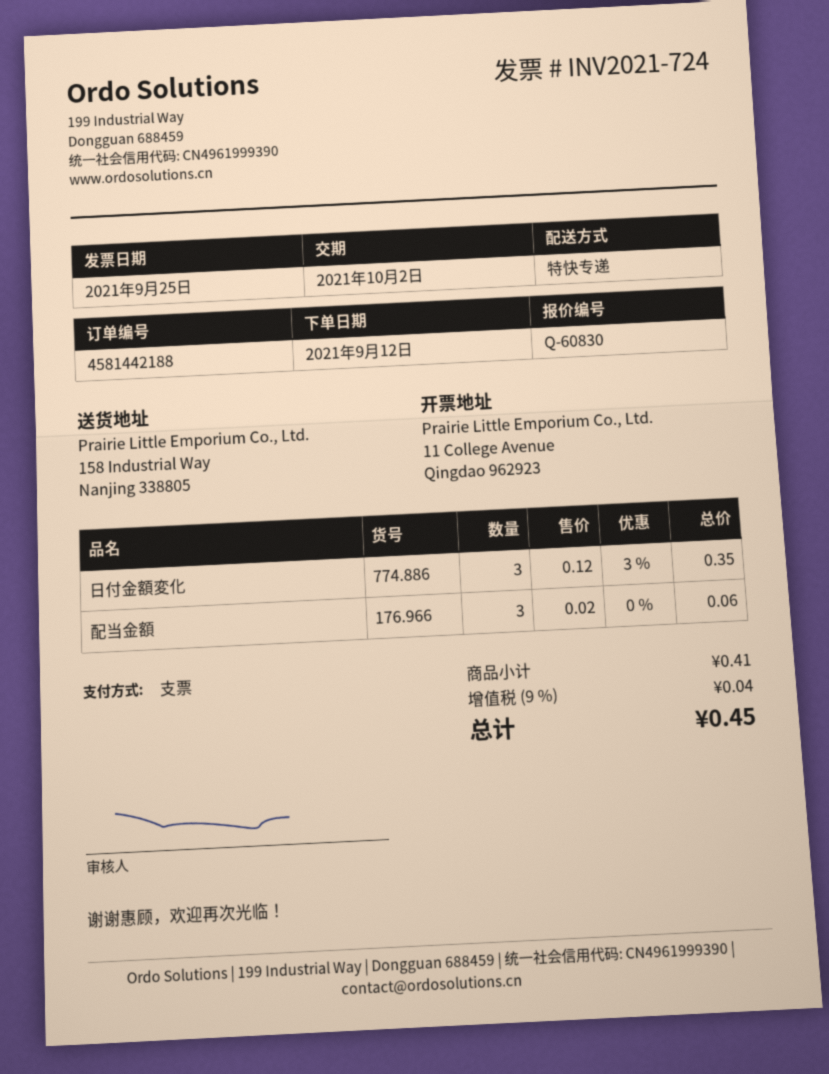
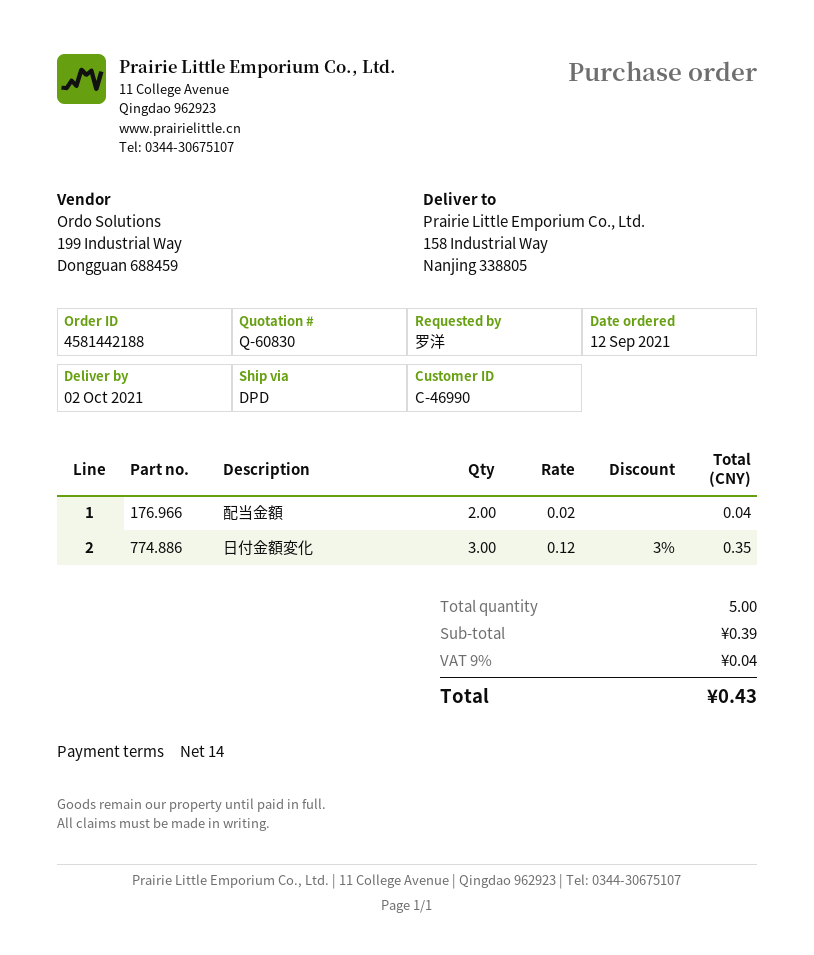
shipping method: express -> DPD
配当金額: 3 x 0.02 = 0.06 -> 2 x 0.02 = 0.04
subtotal: 0.41 -> 0.39
total: 0.45 -> 0.43

